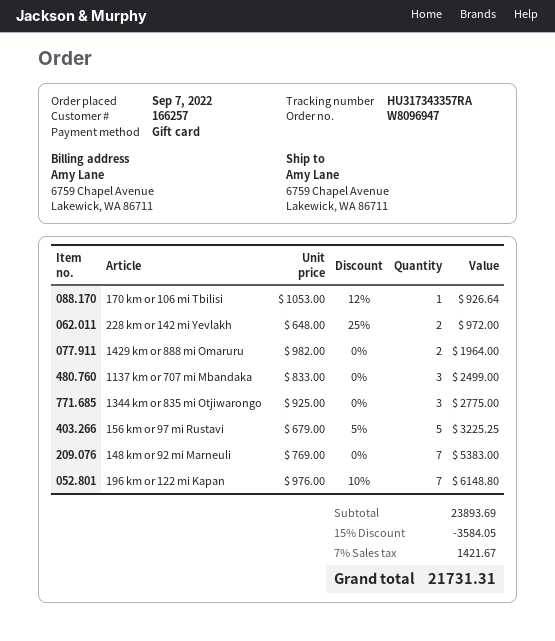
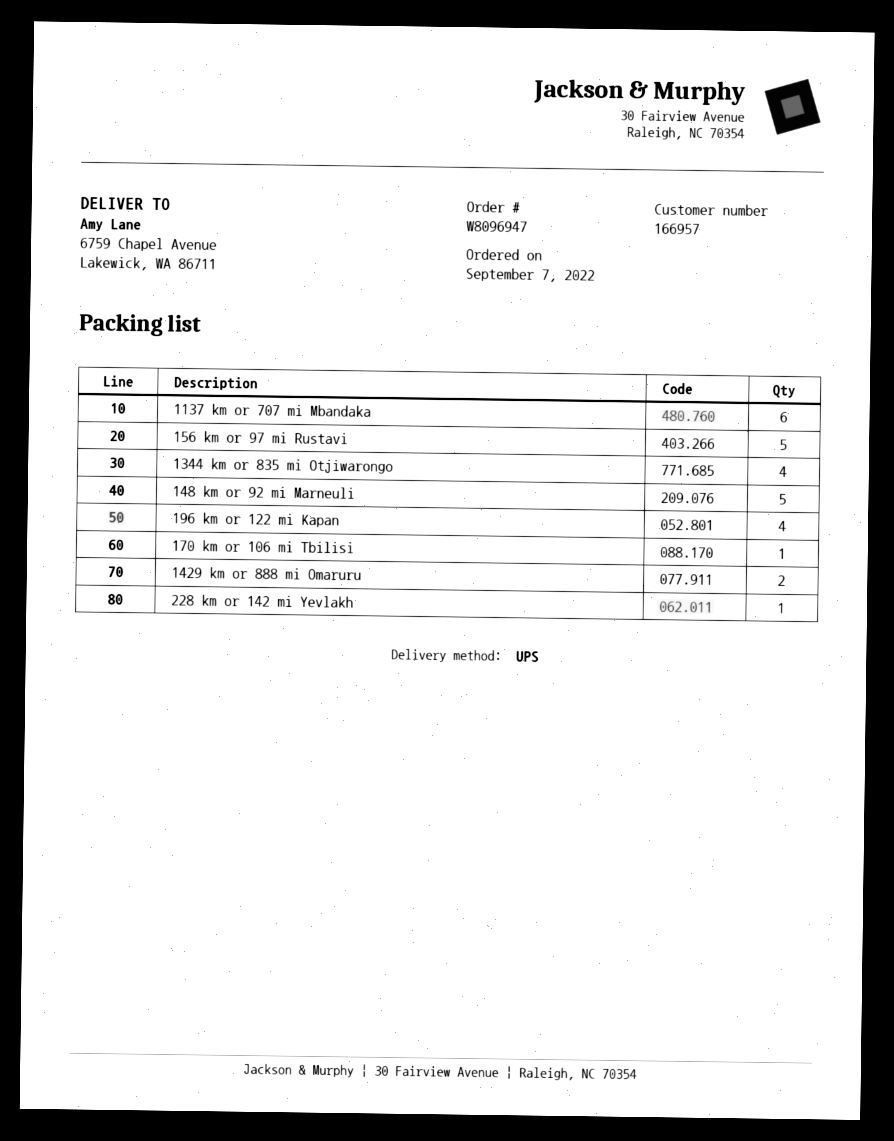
customer number: 166257 -> 166957
228 km or 142 mi Yevlakh: 2 -> 1
1137 km or 707 mi Mbandaka: 3 -> 6
1344 km or 835 mi Otjiwarongo: 3 -> 4
148 km or 92 mi Marneuli: 7 -> 5
196 km or 122 mi Kapan: 7 -> 4

